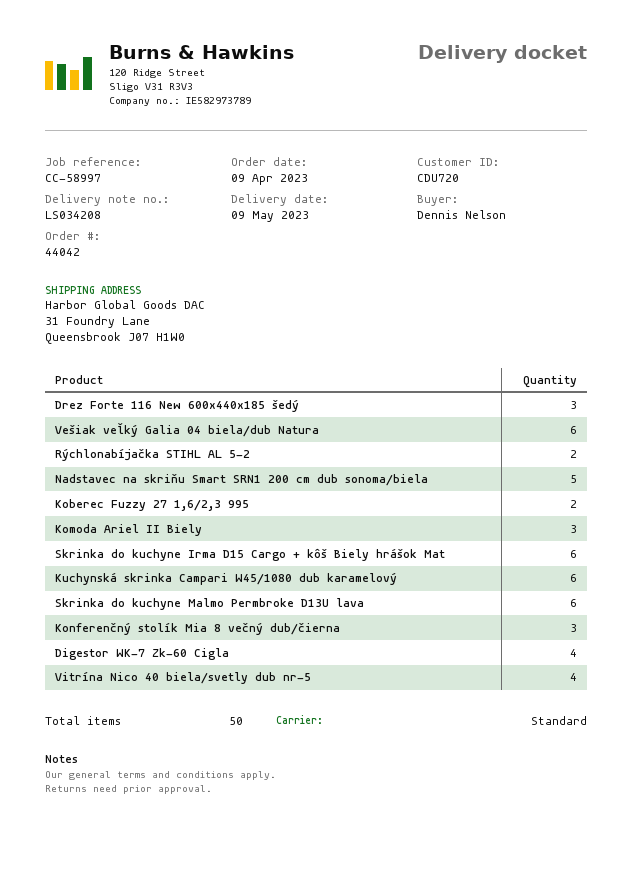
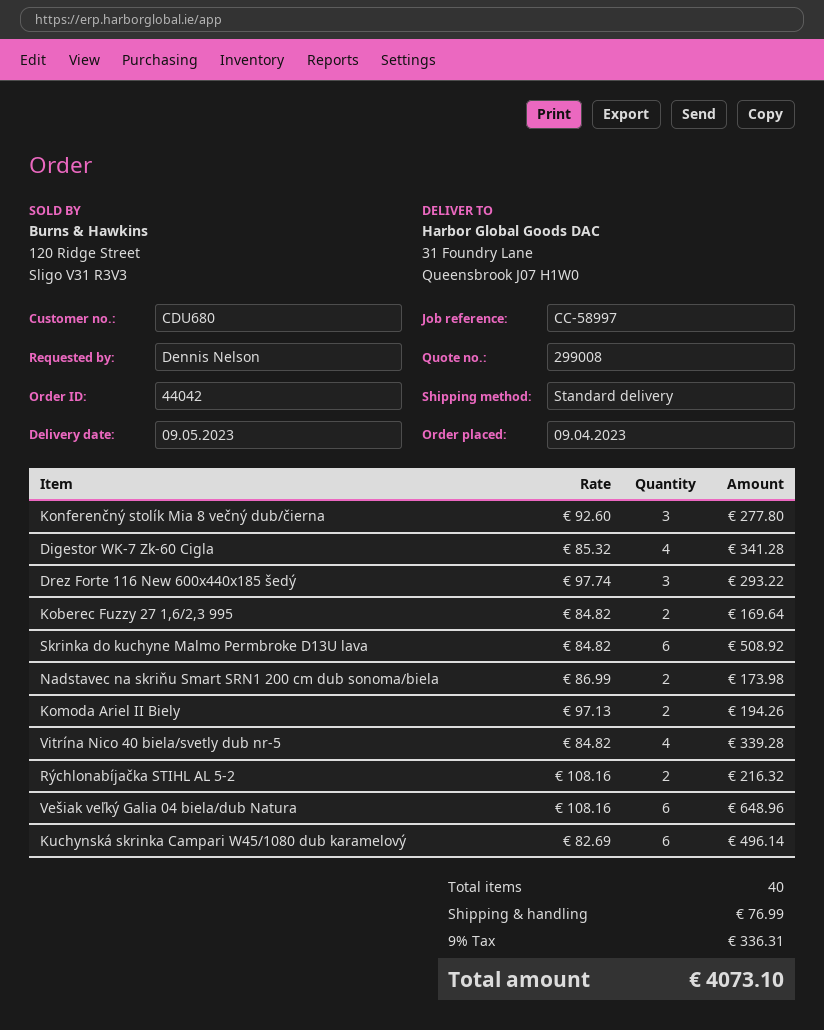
customer number: CDU720 -> CDU680
Nadstavec na skriňu Smart SRN1 200 cm dub sonoma/biela: 5 -> 2
Komoda Ariel II Biely: 3 -> 2
Skrinka do kuchyne Irma D15 Cargo + kôš Biely hrášok Mat: 6 -> none
total quantity: 50 -> 40

